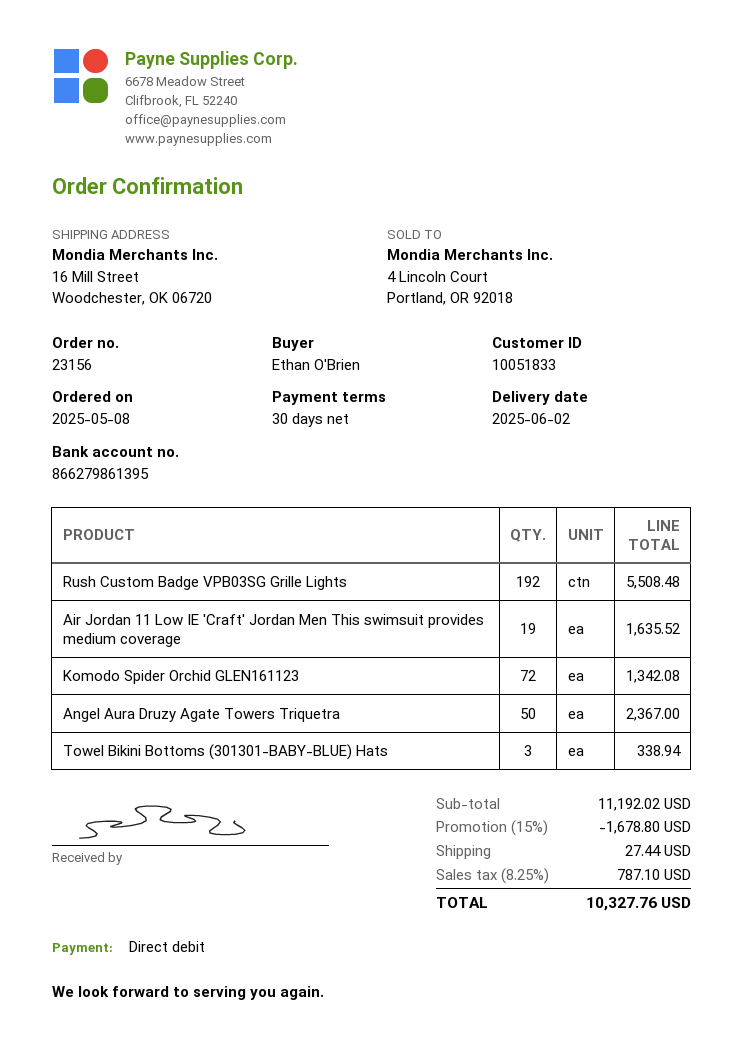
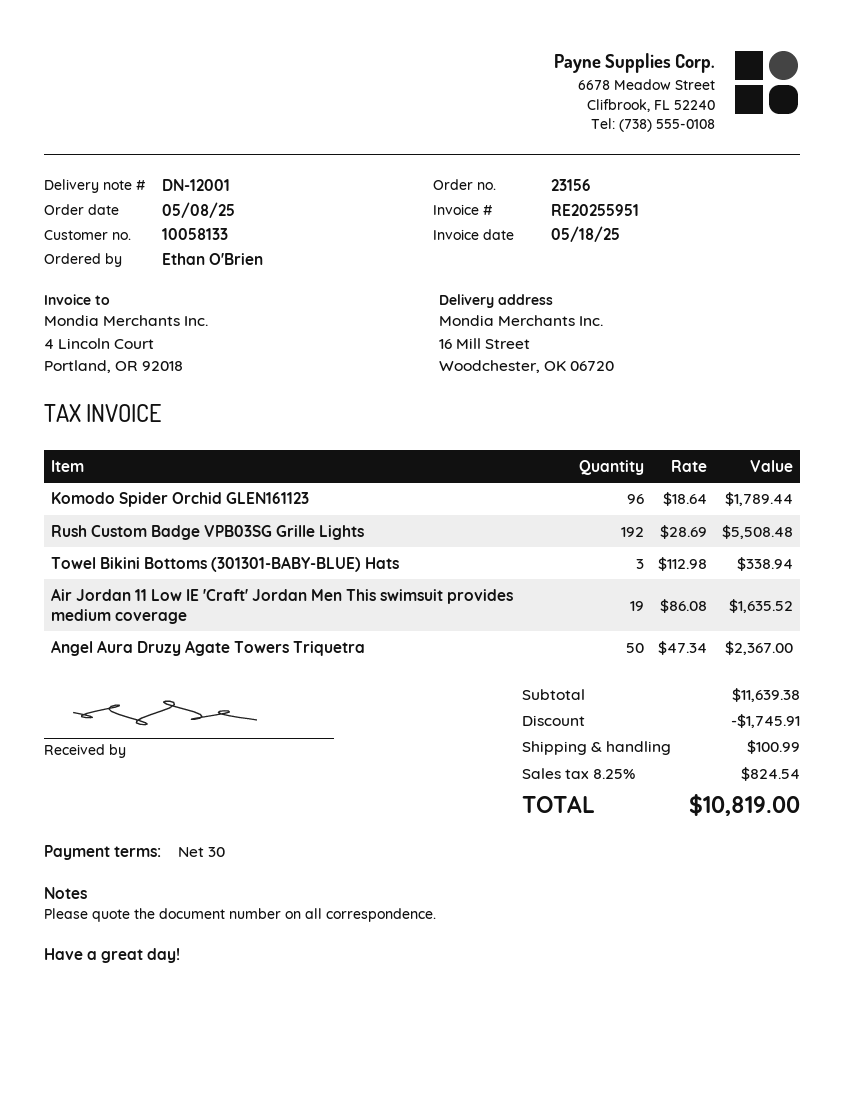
customer number: 10051833 -> 10058133
Komodo Spider Orchid GLEN161123: 72 for 1342.08 -> 96 for 1789.44
subtotal: 11192.02 -> 11639.38
discount: 1678.80 -> 1745.91
shipping: 27.44 -> 100.99
tax: 8.25% = 787.10 -> 8.25% = 824.54
total: 10327.76 -> 10819.00

